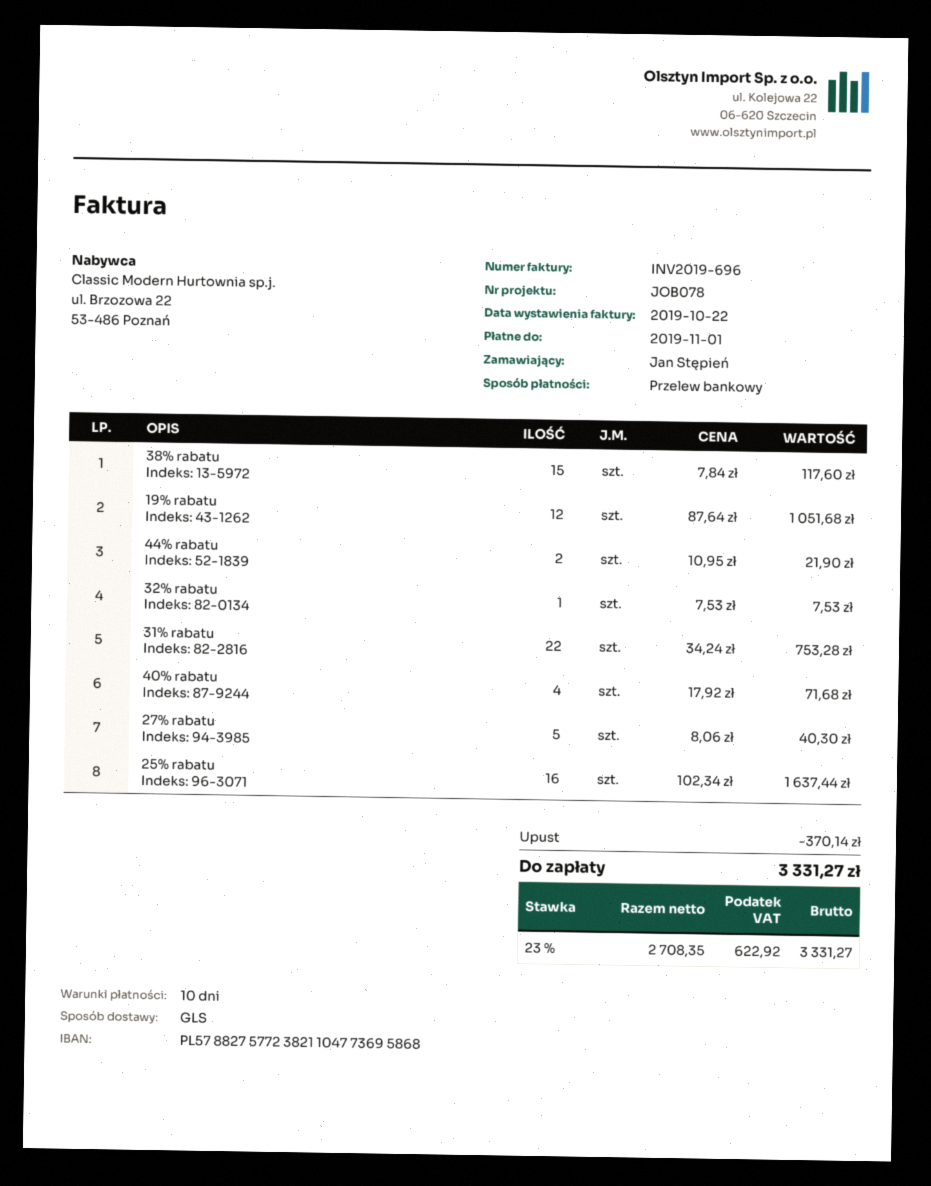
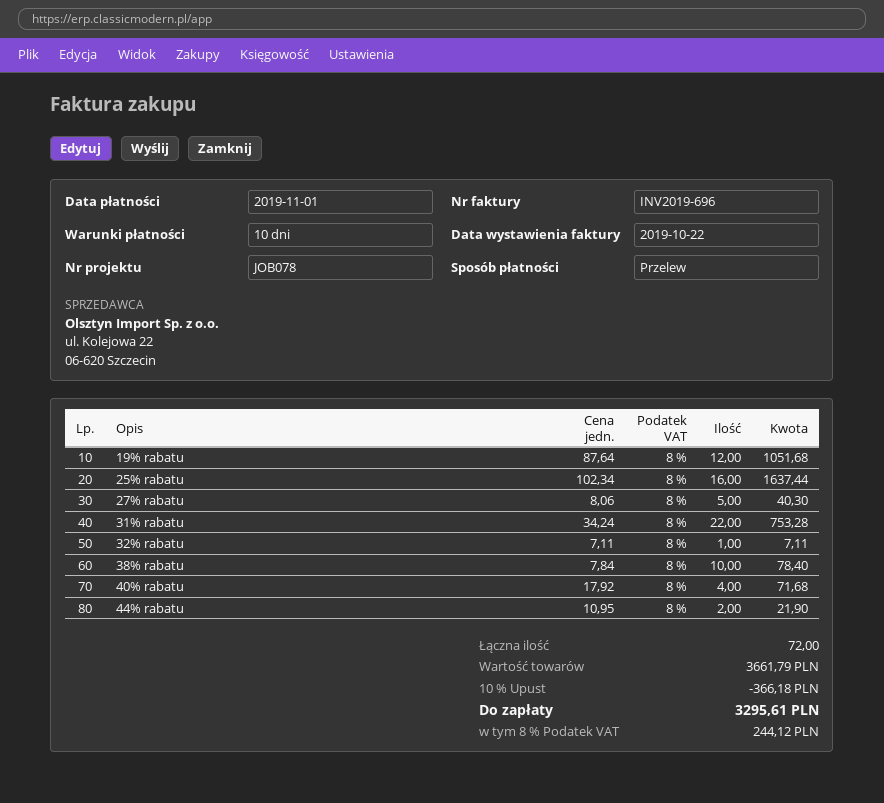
38% rabatu: 15 x 7.84 = 117.60 -> 10 x 7.84 = 78.40
32% rabatu: 1 x 7.53 = 7.53 -> 1 x 7.11 = 7.11
discount: 370.14 -> 366.18
tax: 23% = 622.92 -> 8% = 244.12
total: 3331.27 -> 3295.61

